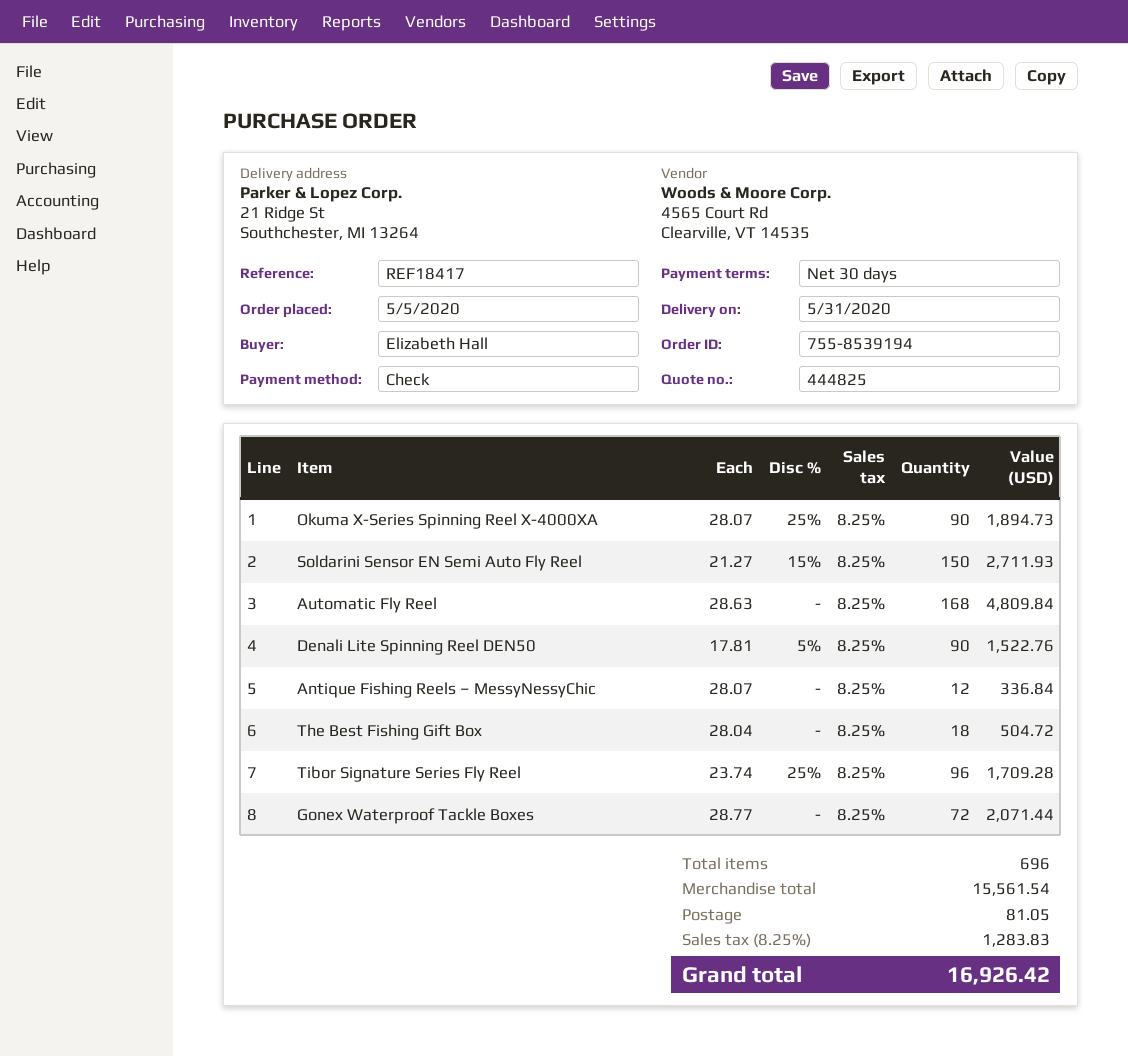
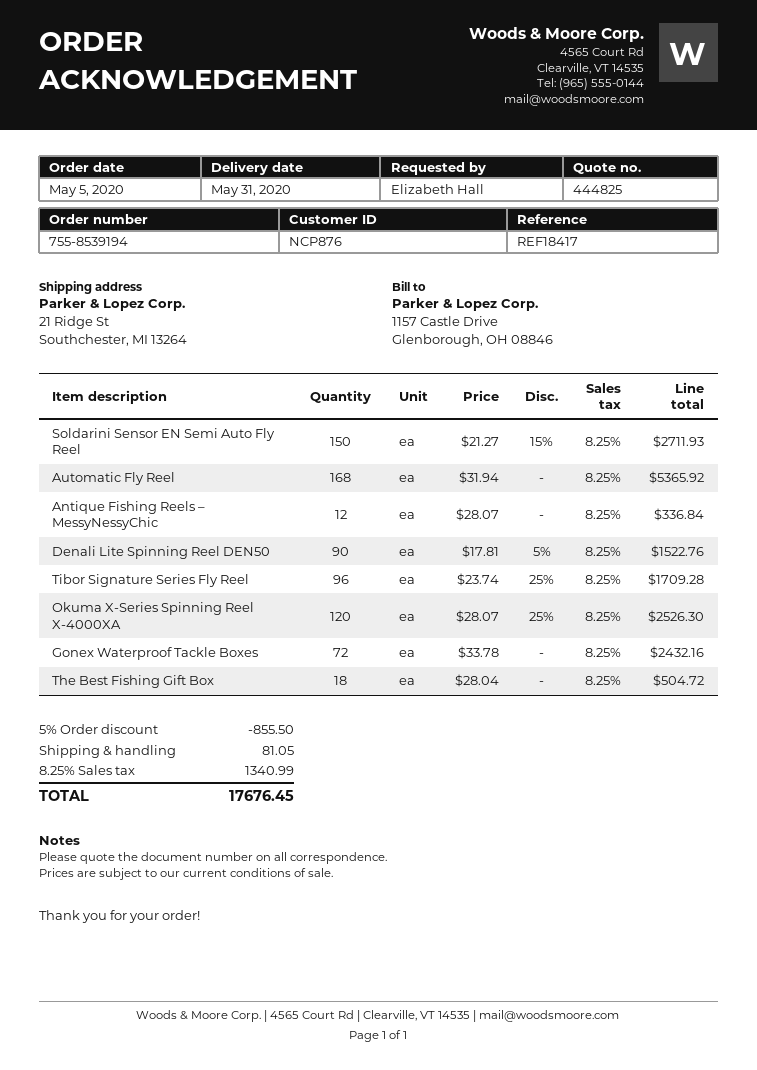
Okuma X-Series Spinning Reel X-4000XA: 90 x 28.07 - 25% = 1894.73 -> 120 x 28.07 - 25% = 2526.30
Automatic Fly Reel: 168 x 28.63 = 4809.84 -> 168 x 31.94 = 5365.92
Gonex Waterproof Tackle Boxes: 72 x 28.77 = 2071.44 -> 72 x 33.78 = 2432.16
discount: none -> 5% = 855.50
tax: 8.25% = 1283.83 -> 8.25% = 1340.99
total: 16926.42 -> 17676.45

